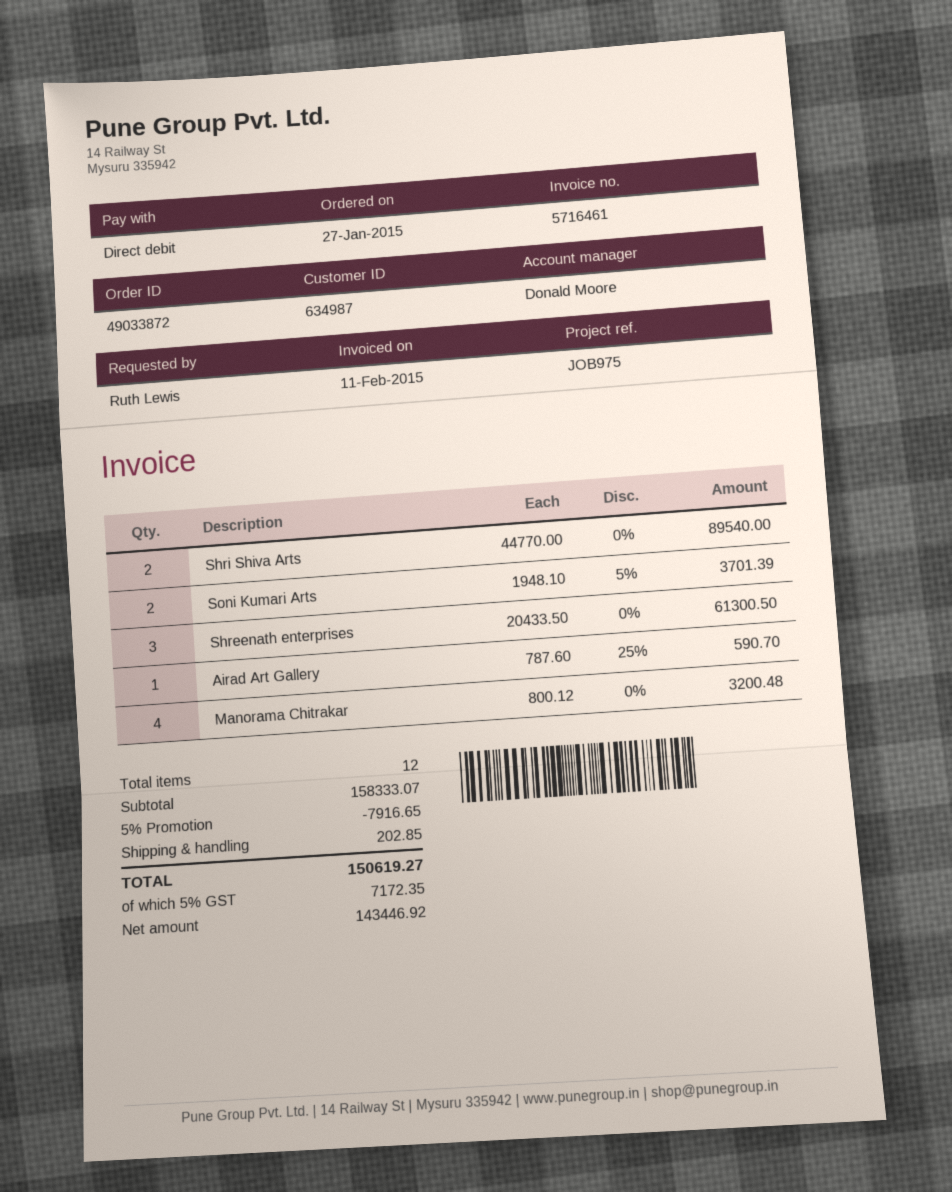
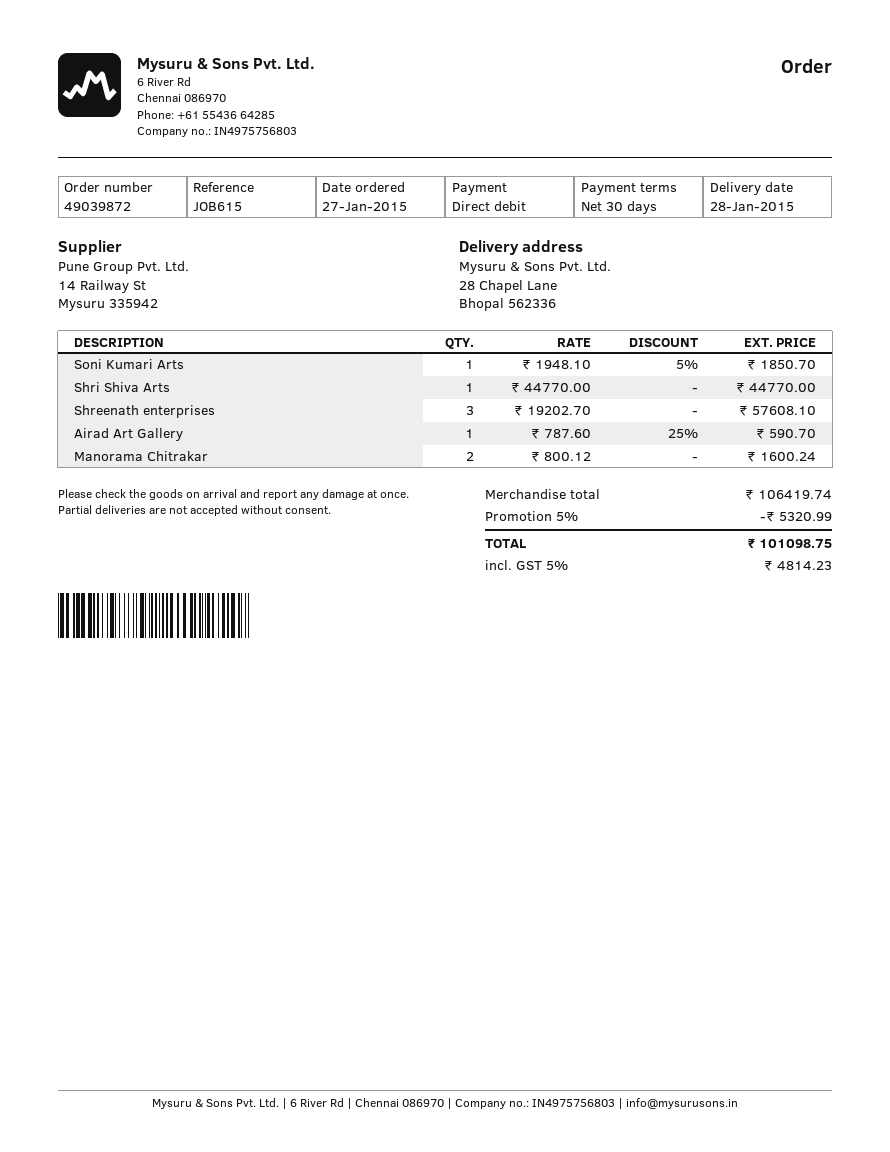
order number: 49033872 -> 49039872
reference: JOB975 -> JOB615
Shri Shiva Arts: 2 x 44770.00 = 89540.00 -> 1 x 44770.00 = 44770.00
Soni Kumari Arts: 2 x 1948.10 - 5% = 3701.39 -> 1 x 1948.10 - 5% = 1850.70
Shreenath enterprises: 3 x 20433.50 = 61300.50 -> 3 x 19202.70 = 57608.10
Manorama Chitrakar: 4 x 800.12 = 3200.48 -> 2 x 800.12 = 1600.24
subtotal: 158333.07 -> 106419.74
discount: 5% = 7916.65 -> 5% = 5320.99
shipping: 202.85 -> none
tax: 5% = 7172.35 -> 5% = 4814.23
total: 150619.27 -> 101098.75

